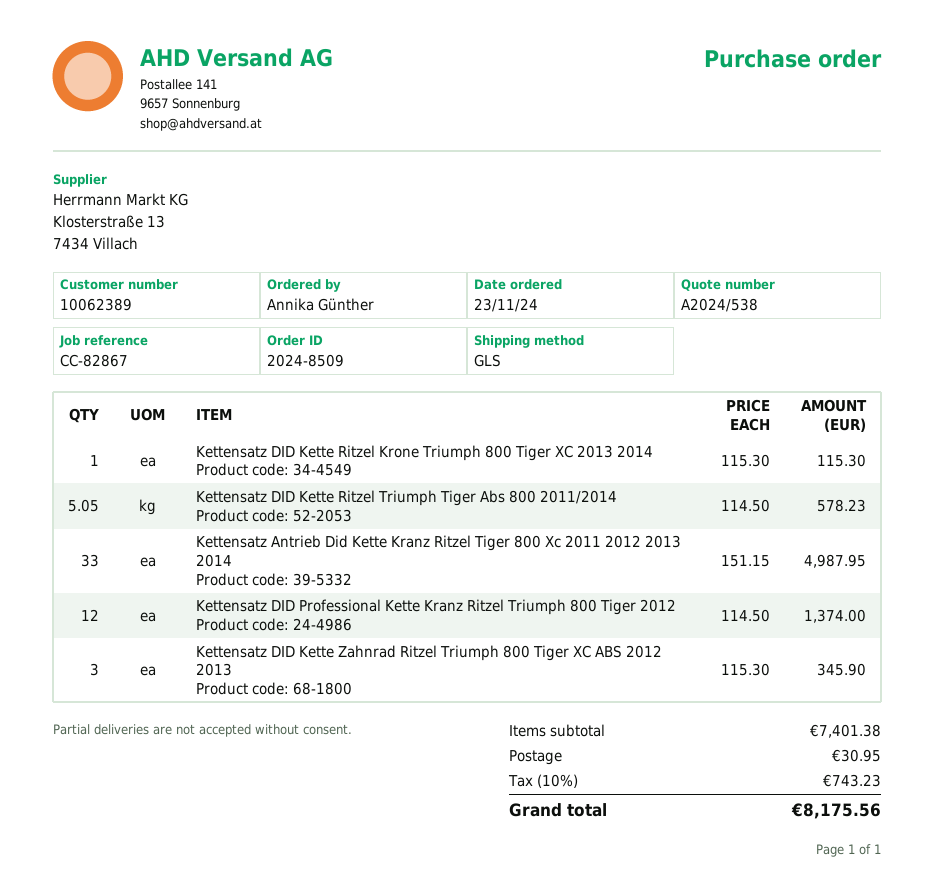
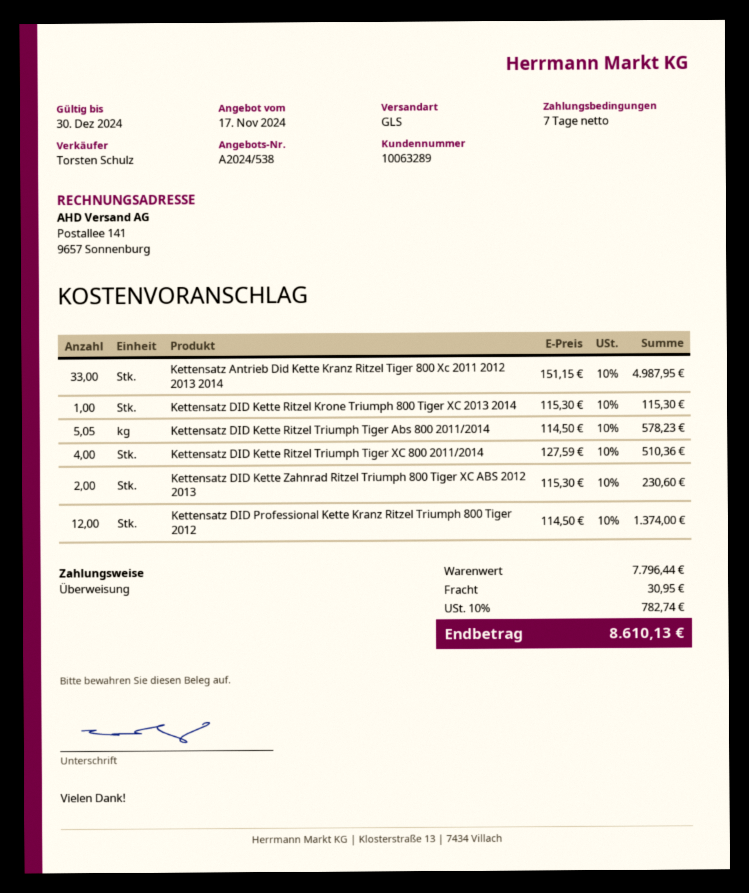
customer number: 10062389 -> 10063289
Kettensatz DID Kette Zahnrad Ritzel Triumph 800 Tiger XC ABS 2012 2013: 3 x 115.30 = 345.90 -> 2 x 115.30 = 230.60
Kettensatz DID Kette Ritzel Triumph Tiger XC 800 2011/2014: none -> 4 x 127.59 = 510.36
subtotal: 7401.38 -> 7796.44
tax: 10% = 743.23 -> 10% = 782.74
total: 8175.56 -> 8610.13

